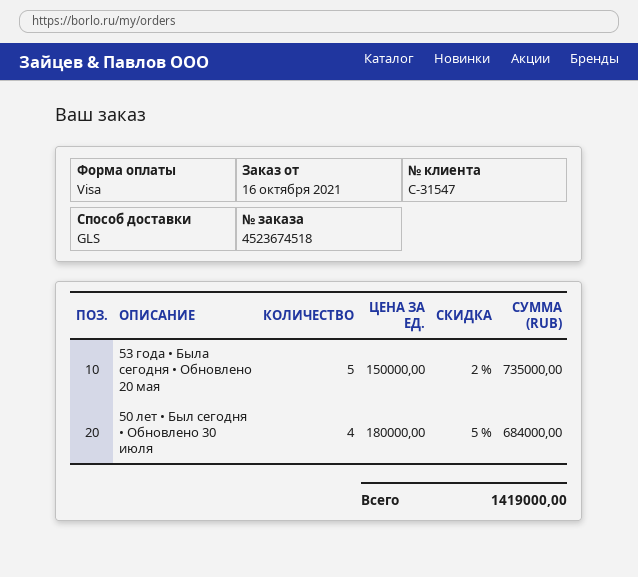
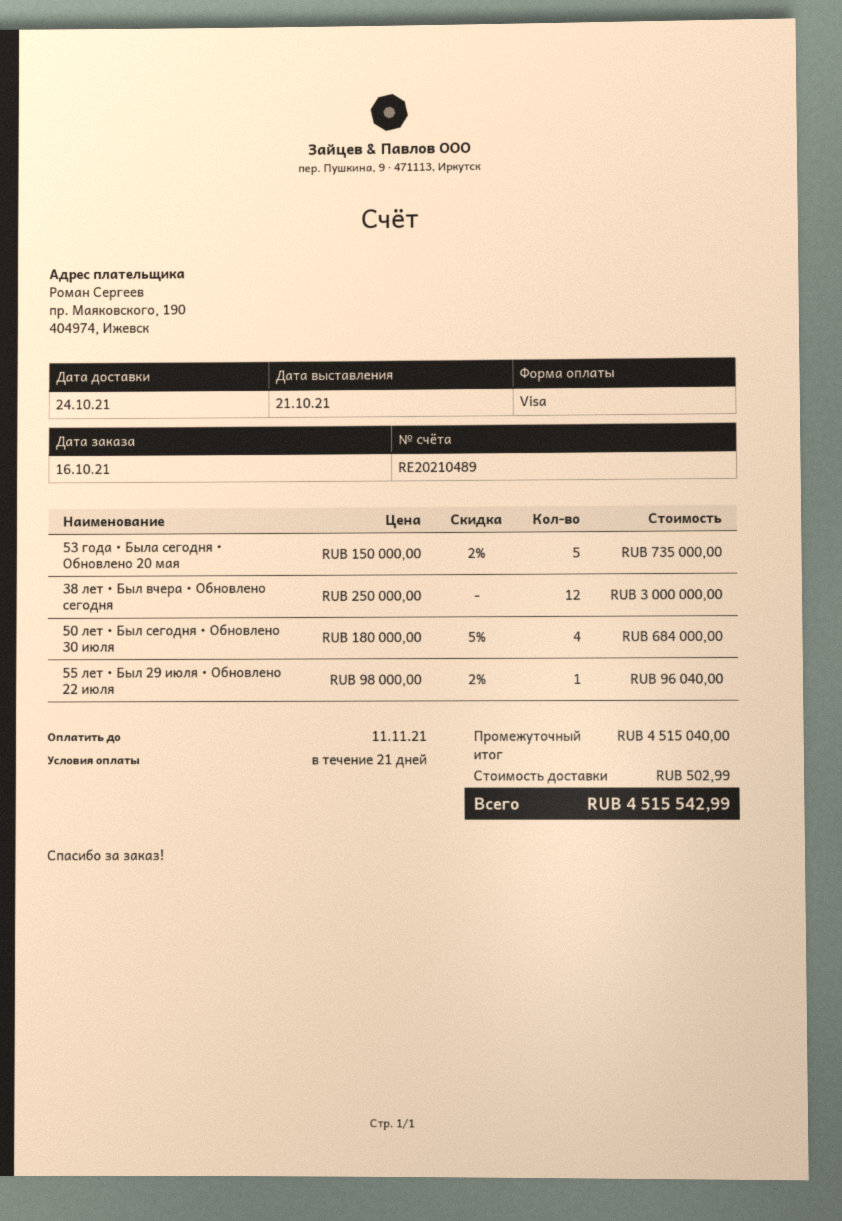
38 лет • Был вчера • Обновлено сегодня: none -> 12 x 250000.00 = 3000000.00
55 лет • Был 29 июля • Обновлено 22 июля: none -> 1 x 98000.00 - 2% = 96040.00
shipping: none -> 502.99
total: 1419000.00 -> 4515542.99

